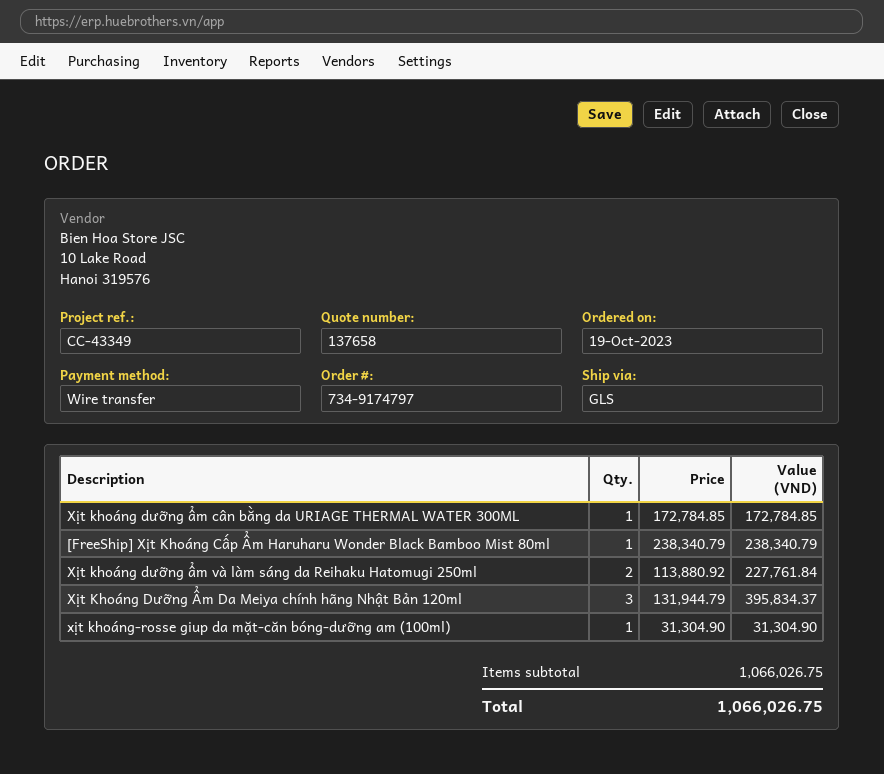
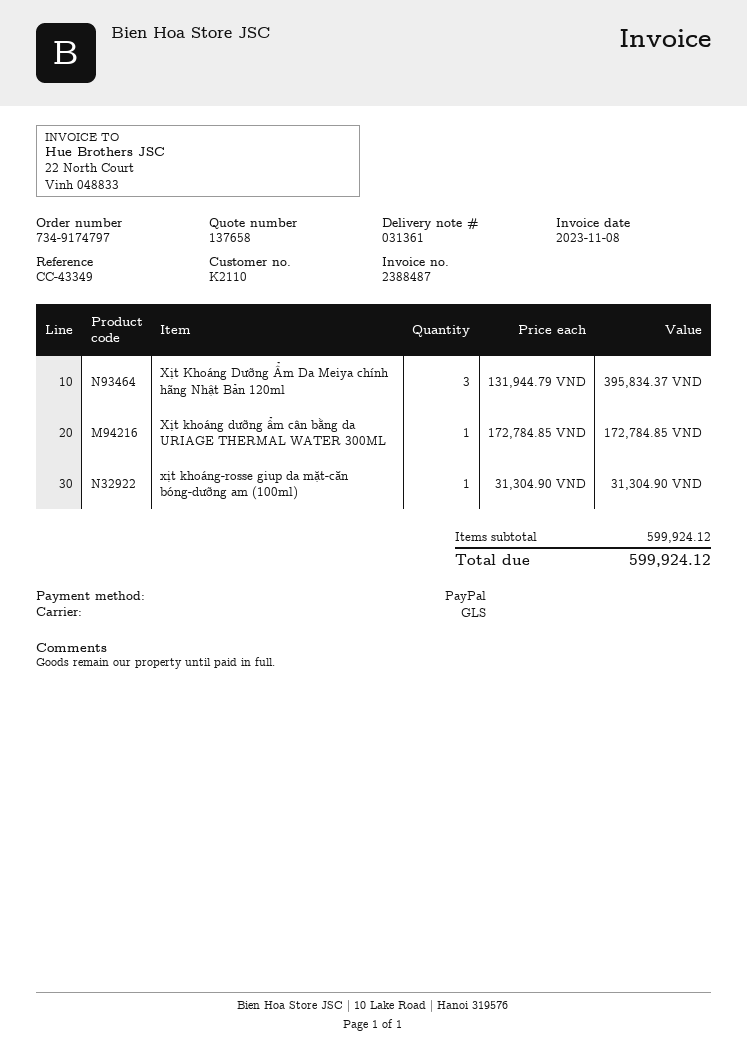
payment method: bank transfer -> PayPal
[FreeShip] Xịt Khoáng Cấp Ẩm Haruharu Wonder Black Bamboo Mist 80ml: 1 x 238340.79 = 238340.79 -> none
Xịt khoáng dưỡng ẩm và làm sáng da Reihaku Hatomugi 250ml: 2 x 113880.92 = 227761.84 -> none
subtotal: 1066026.75 -> 599924.12
total: 1066026.75 -> 599924.12

